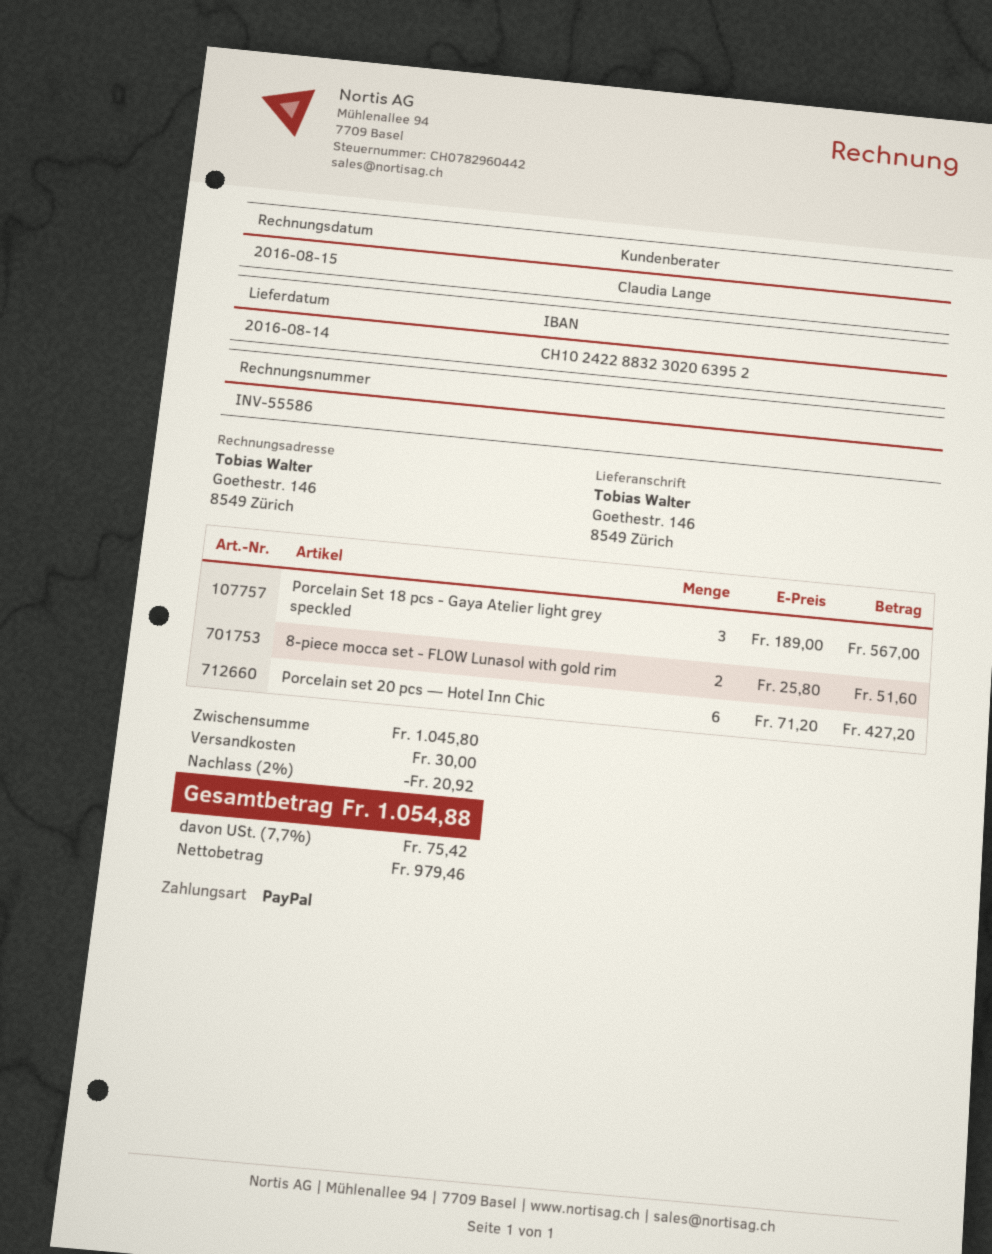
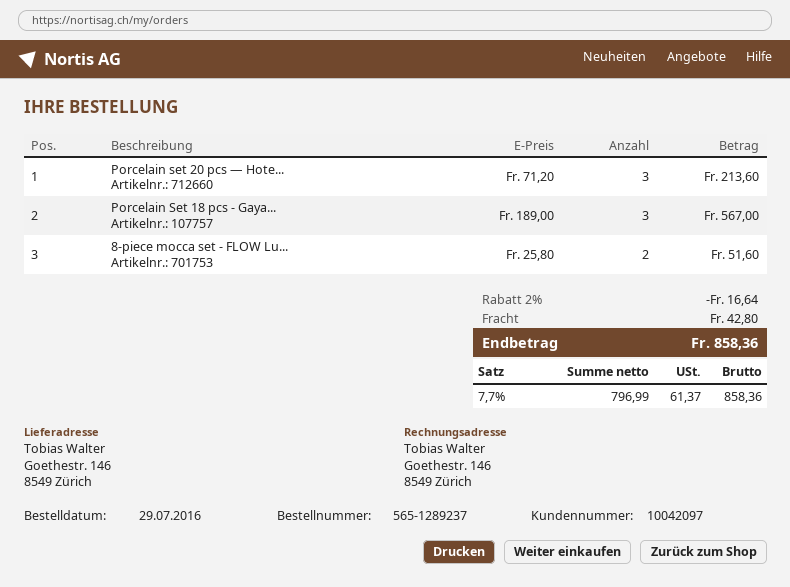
Porcelain set 20 pcs — Hotel Inn Chic: 6 x 71.20 = 427.20 -> 3 x 71.20 = 213.60
discount: 2% = 20.92 -> 2% = 16.64
shipping: 30.00 -> 42.80
net: 979.46 -> 796.99
tax: 7.7% = 75.42 -> 7.7% = 61.37
total: 1054.88 -> 858.36

